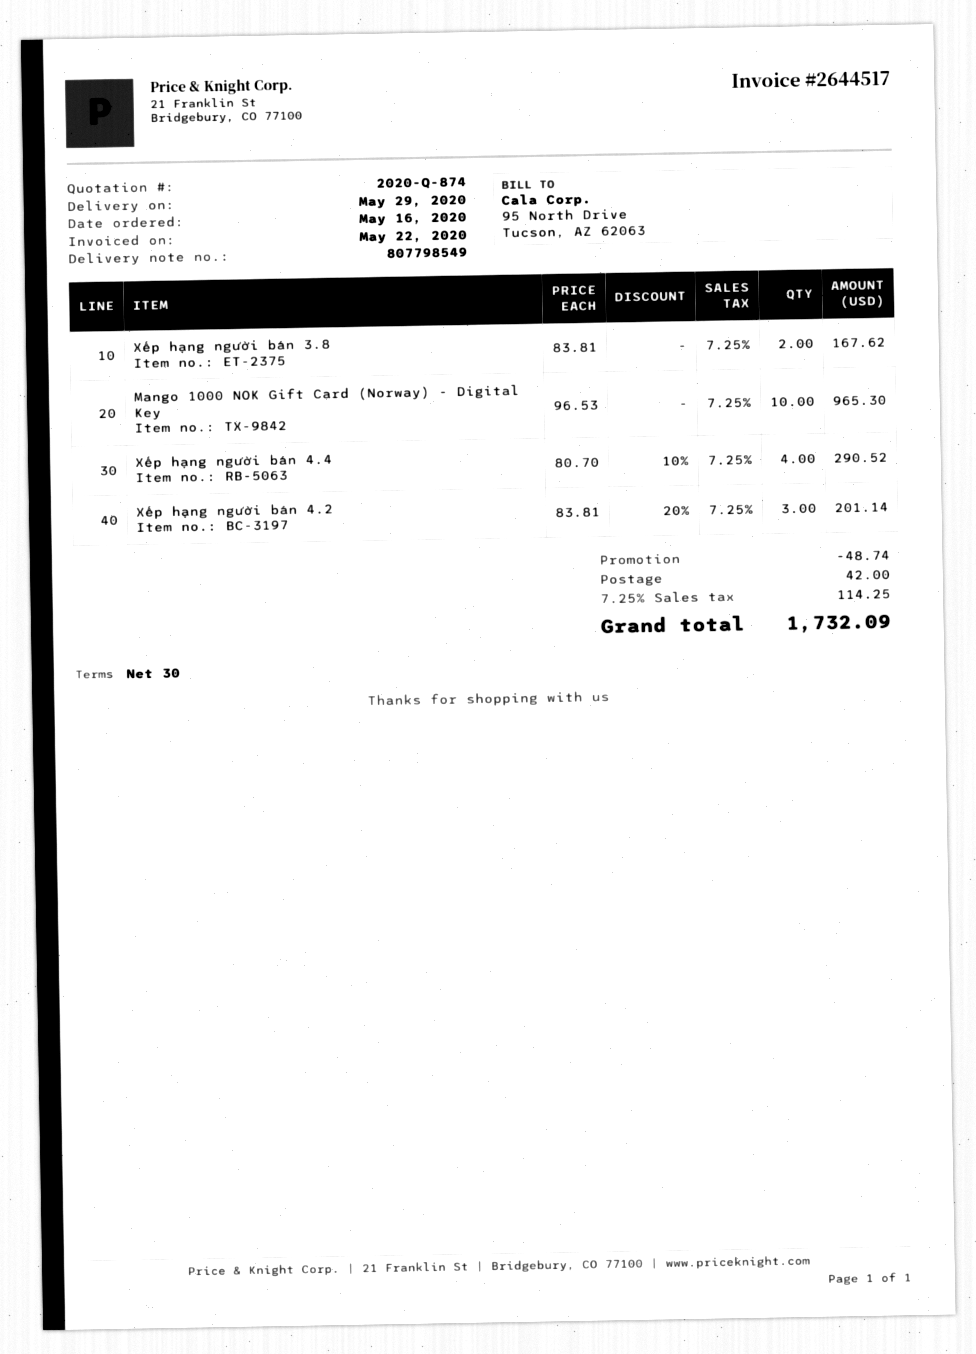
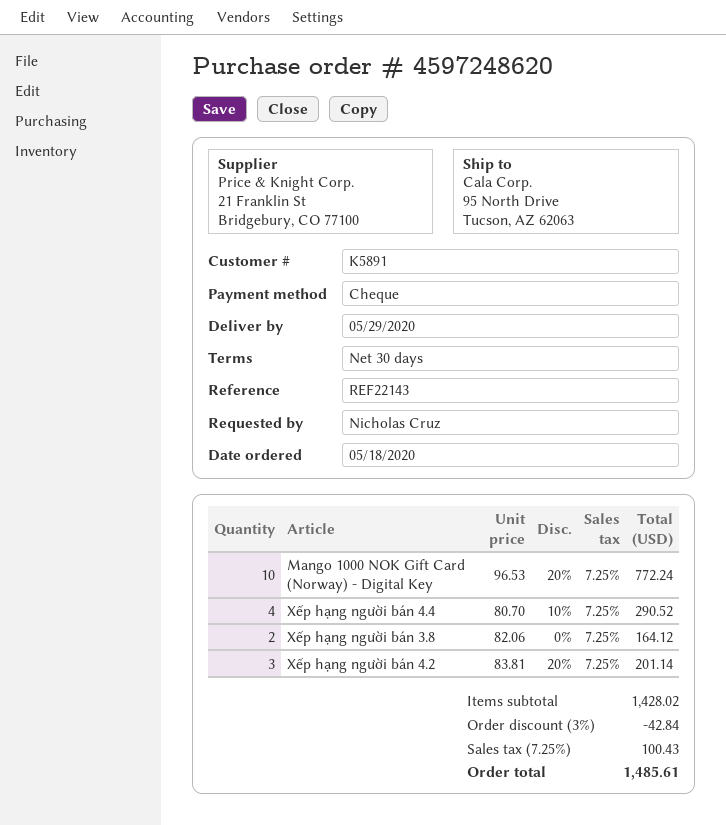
order date: 2020-05-16 -> 2020-05-18
Xếp hạng người bán 3.8: 2 x 83.81 = 167.62 -> 2 x 82.06 = 164.12
Mango 1000 NOK Gift Card (Norway) - Digital Key: 10 x 96.53 = 965.30 -> 10 x 96.53 - 20% = 772.24
discount: 48.74 -> 42.84
shipping: 42.00 -> none
tax: 7.25% = 114.25 -> 7.25% = 100.43
total: 1732.09 -> 1485.61

